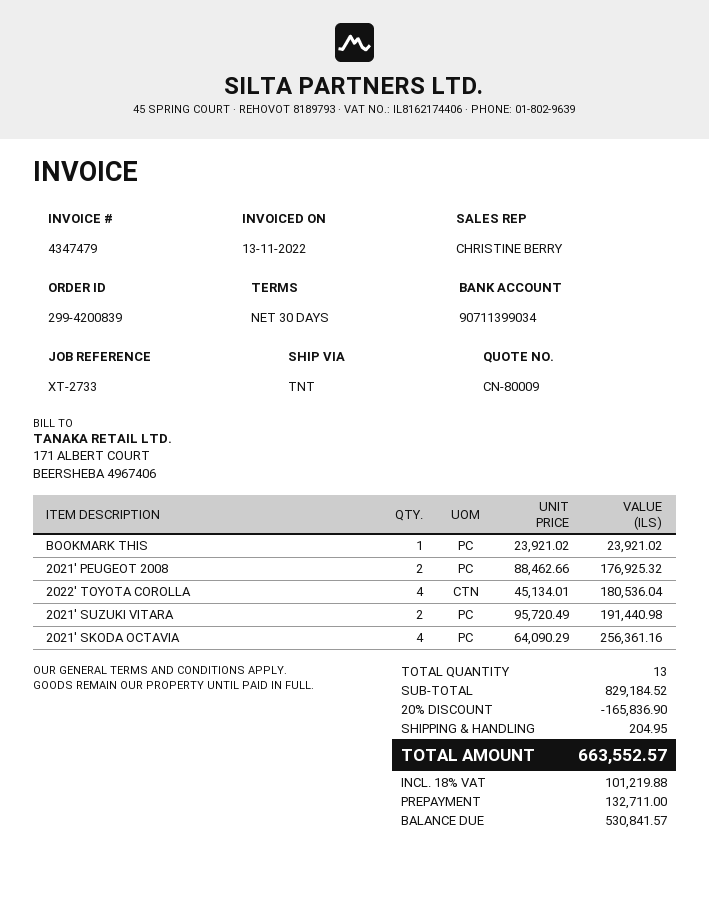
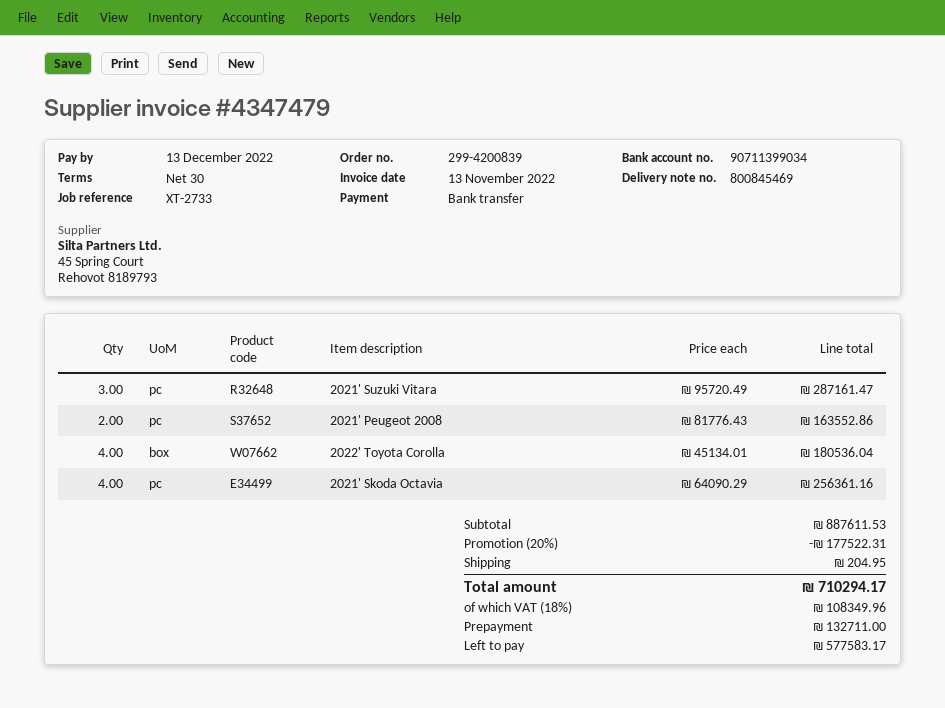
BOOKMARK THIS: 1 x 23921.02 = 23921.02 -> none
2021' PEUGEOT 2008: 2 x 88462.66 = 176925.32 -> 2 x 81776.43 = 163552.86
2021' SUZUKI VITARA: 2 x 95720.49 = 191440.98 -> 3 x 95720.49 = 287161.47
subtotal: 829184.52 -> 887611.53
discount: 20% = 165836.90 -> 20% = 177522.31
tax: 18% = 101219.88 -> 18% = 108349.96
total: 663552.57 -> 710294.17
balance: 530841.57 -> 577583.17

